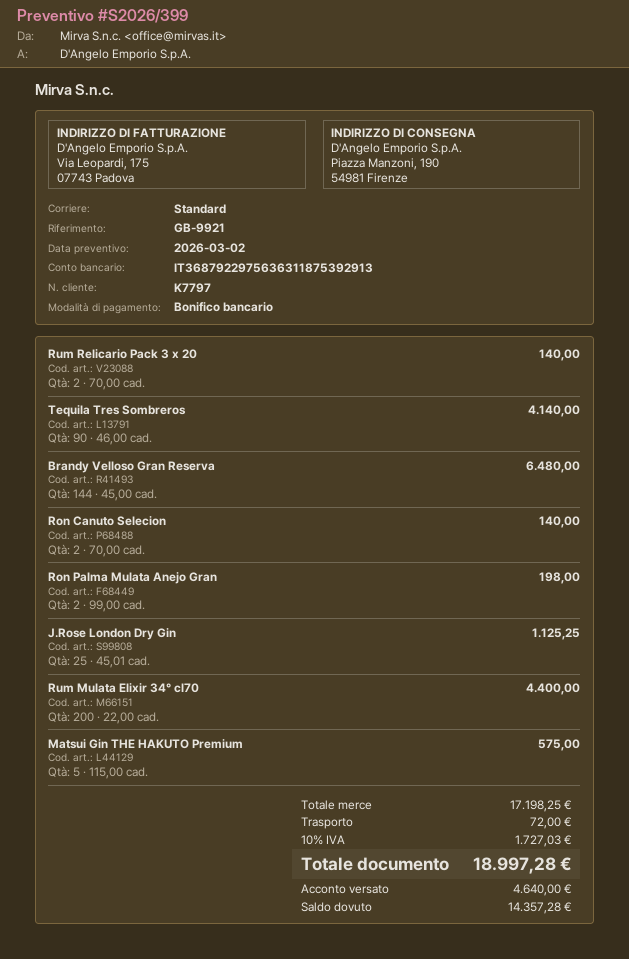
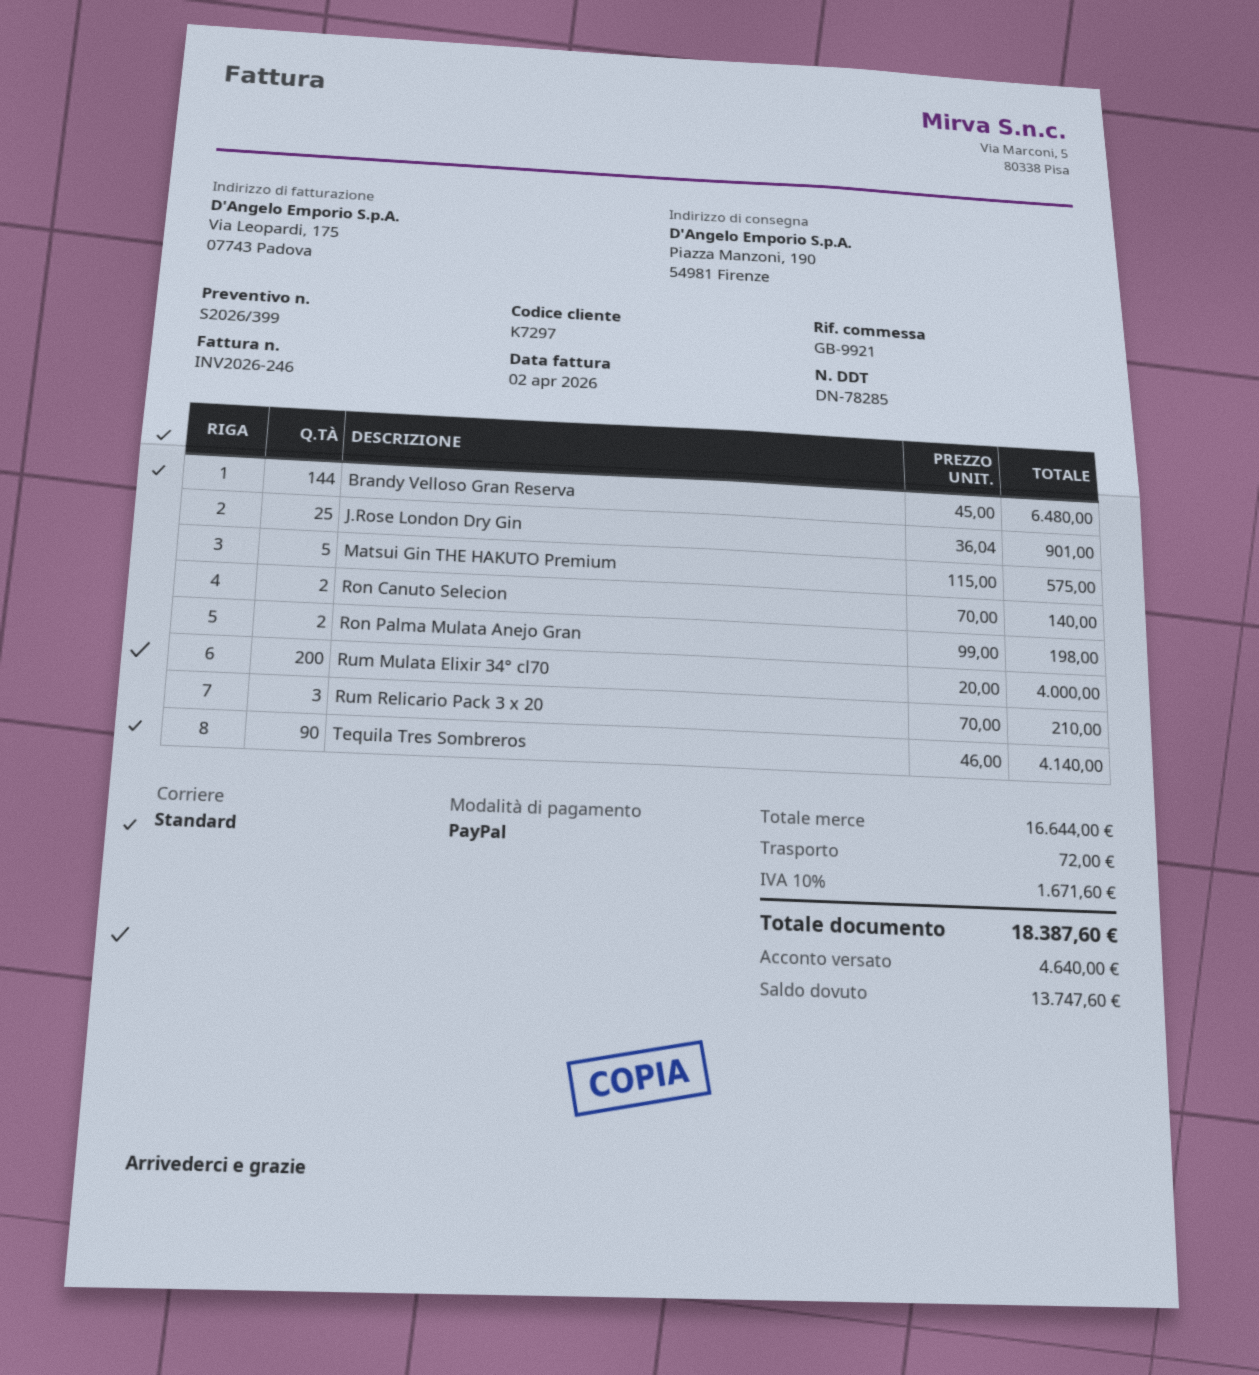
customer number: K7797 -> K7297
payment method: bank transfer -> PayPal
Rum Relicario Pack 3 x 20: 2 x 70.00 = 140.00 -> 3 x 70.00 = 210.00
J.Rose London Dry Gin: 25 x 45.01 = 1125.25 -> 25 x 36.04 = 901.00
Rum Mulata Elixir 34° cl70: 200 x 22.00 = 4400.00 -> 200 x 20.00 = 4000.00
subtotal: 17198.25 -> 16644.00
tax: 10% = 1727.03 -> 10% = 1671.60
total: 18997.28 -> 18387.60
balance: 14357.28 -> 13747.60

